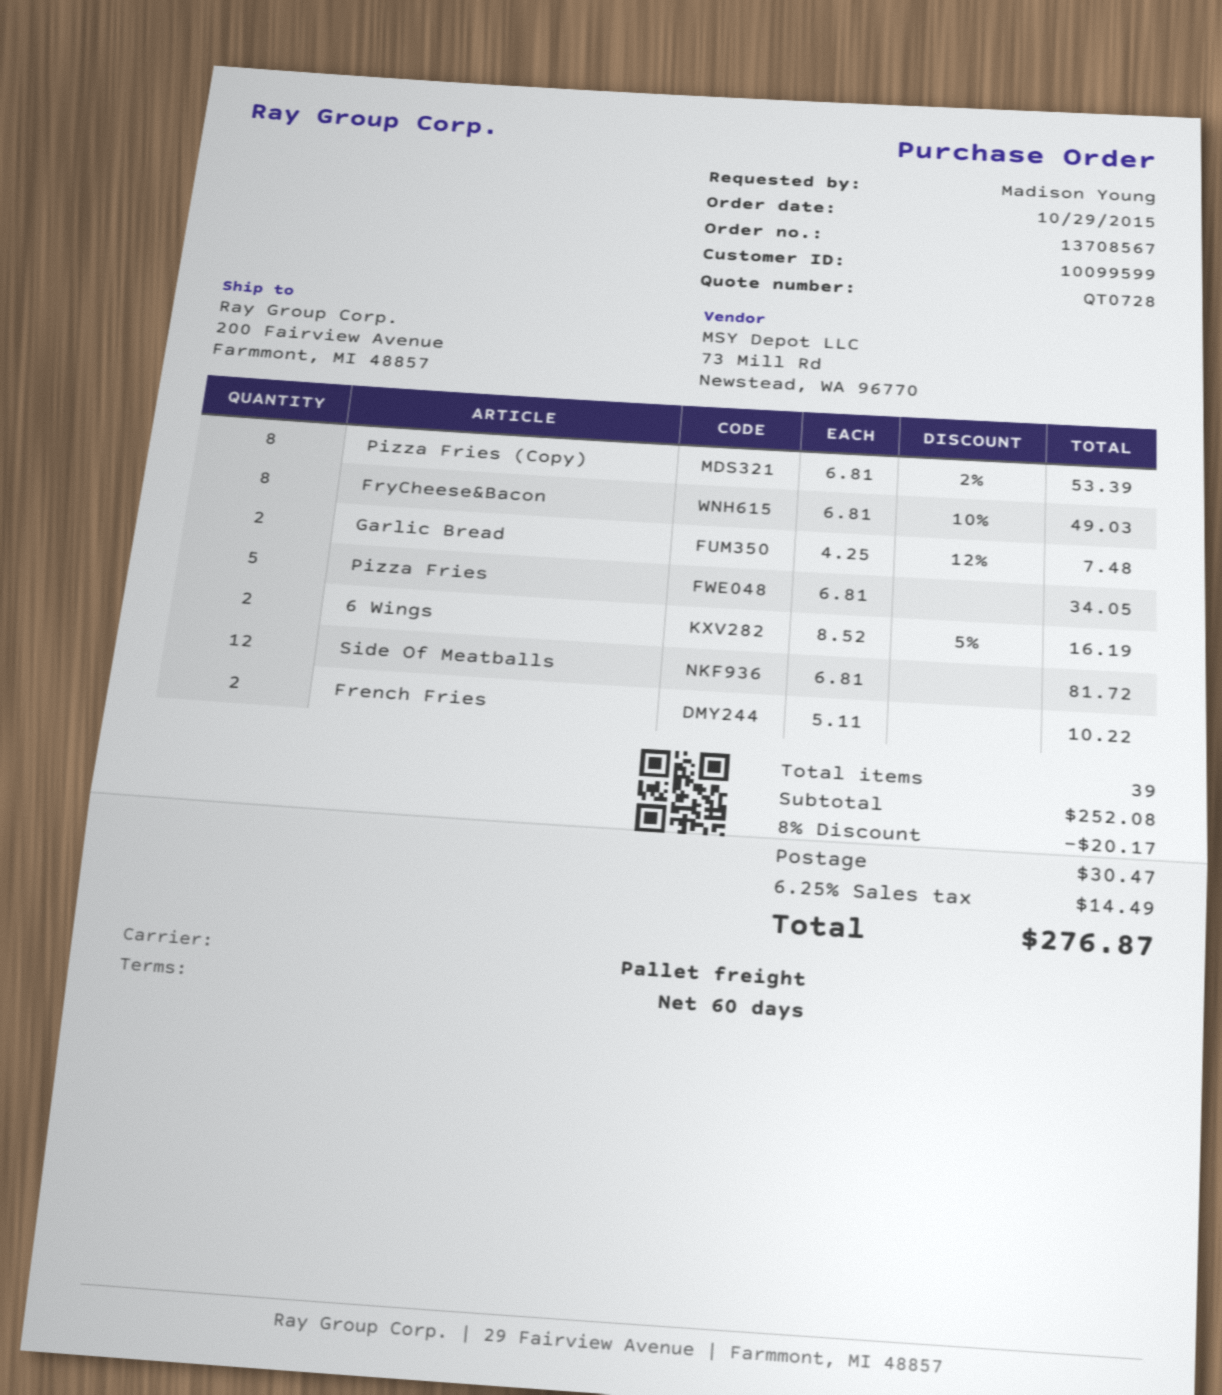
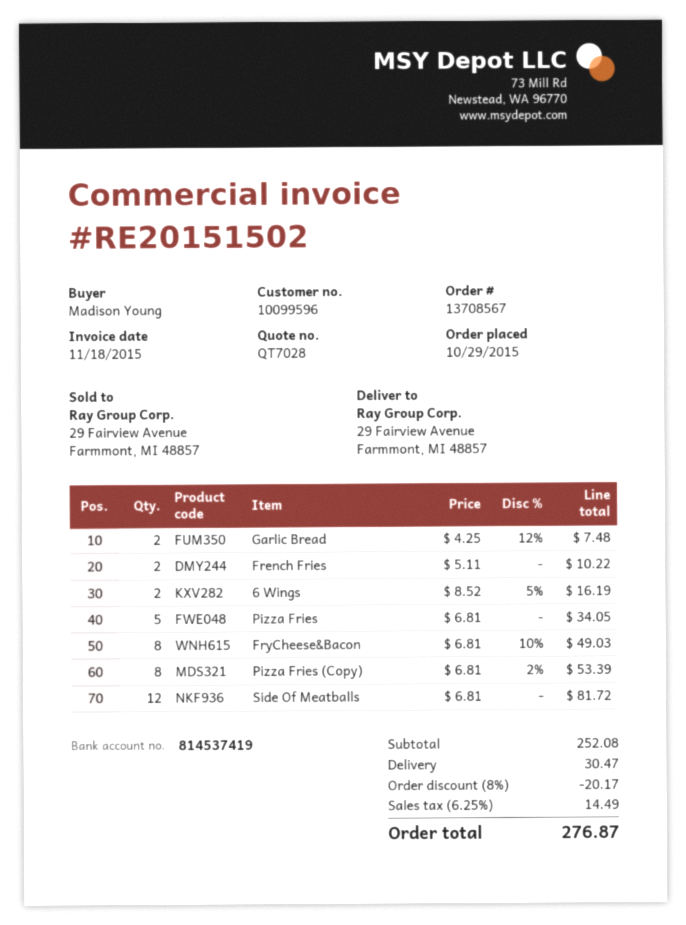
quote number: QT0728 -> QT7028
customer number: 10099599 -> 10099596
ship to: 200 Fairview Avenue, Farmmont, MI 48857 -> 29 Fairview Avenue, Farmmont, MI 48857

